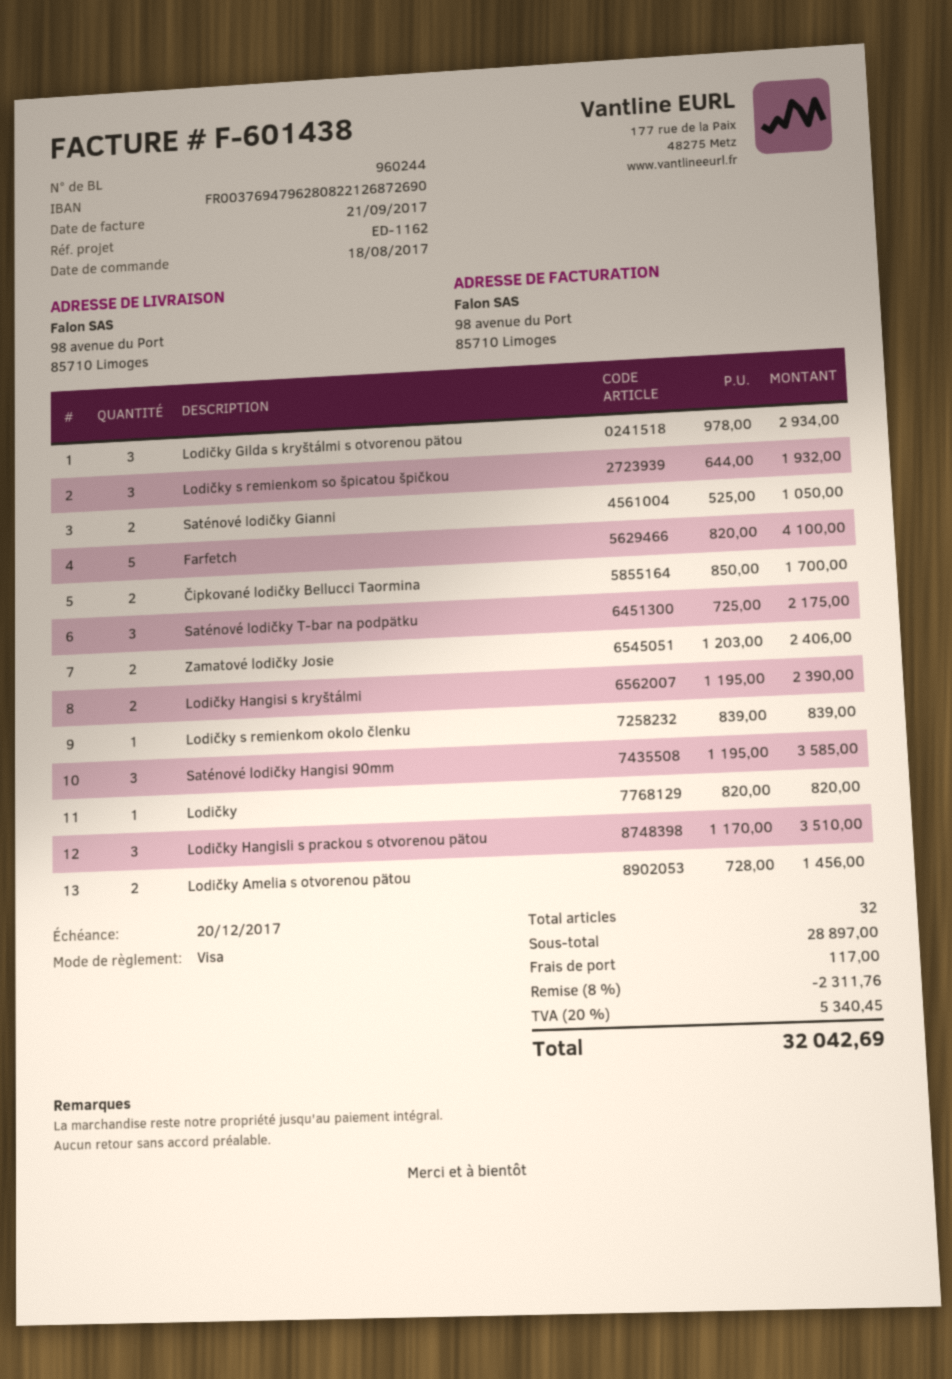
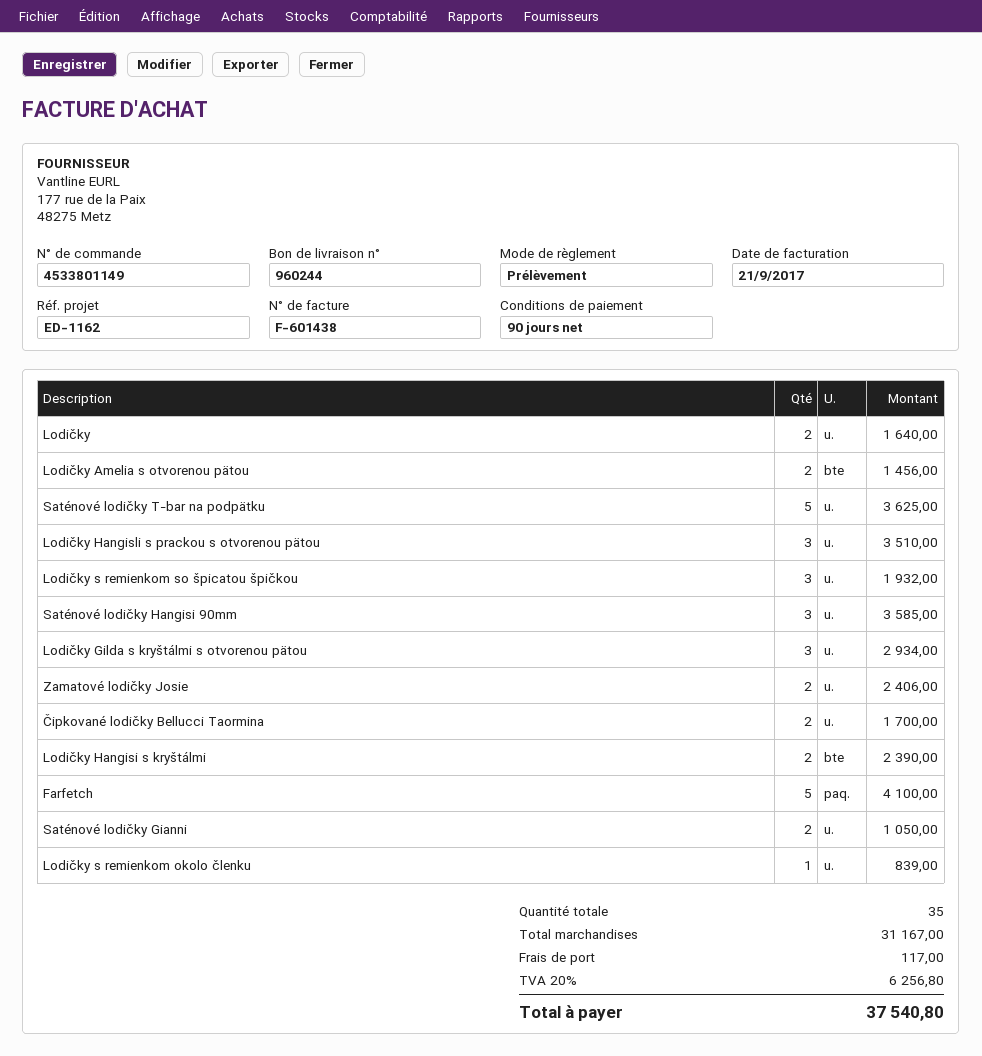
payment method: Visa -> direct debit
Saténové lodičky T-bar na podpätku: 3 for 2175.00 -> 5 for 3625.00
Lodičky: 1 for 820.00 -> 2 for 1640.00
total quantity: 32 -> 35
subtotal: 28897.00 -> 31167.00
discount: 8% = 2311.76 -> none
tax: 20% = 5340.45 -> 20% = 6256.80
total: 32042.69 -> 37540.80

